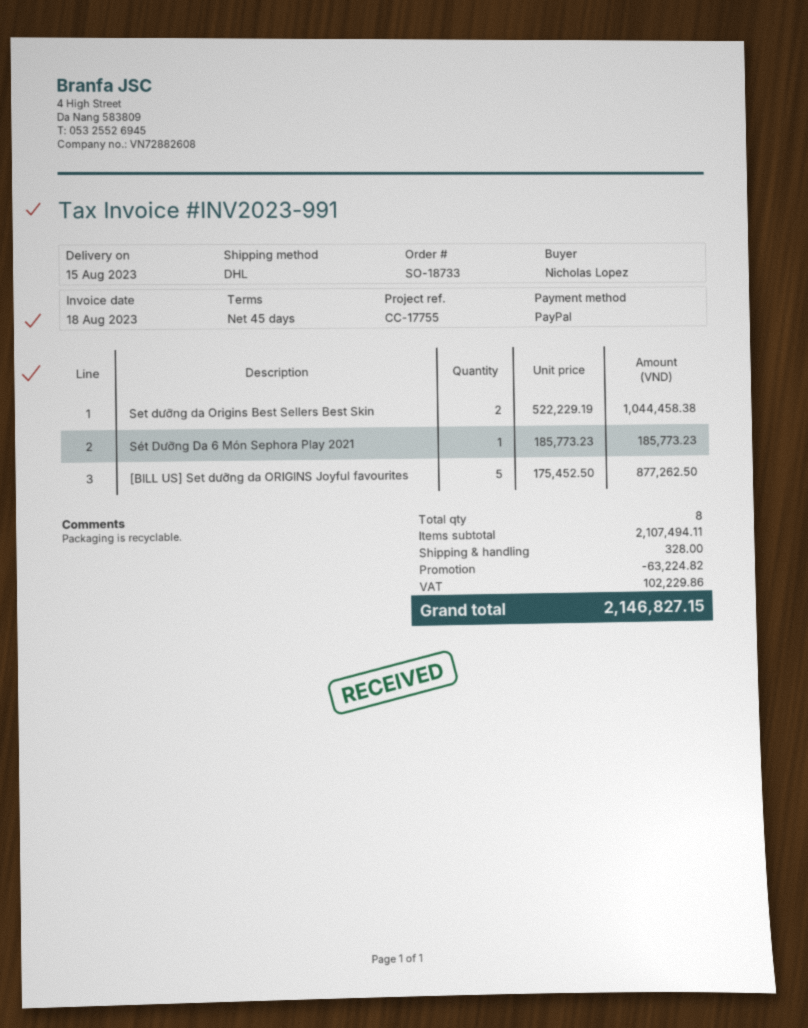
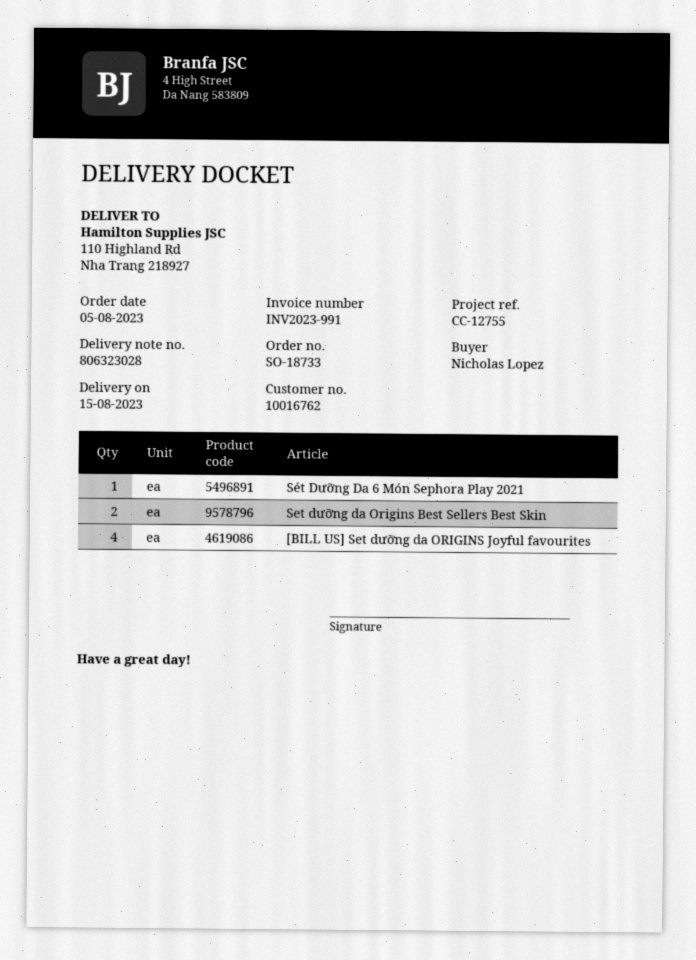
reference: CC-17755 -> CC-12755
[BILL US] Set dưỡng da ORIGINS Joyful favourites: 5 -> 4

